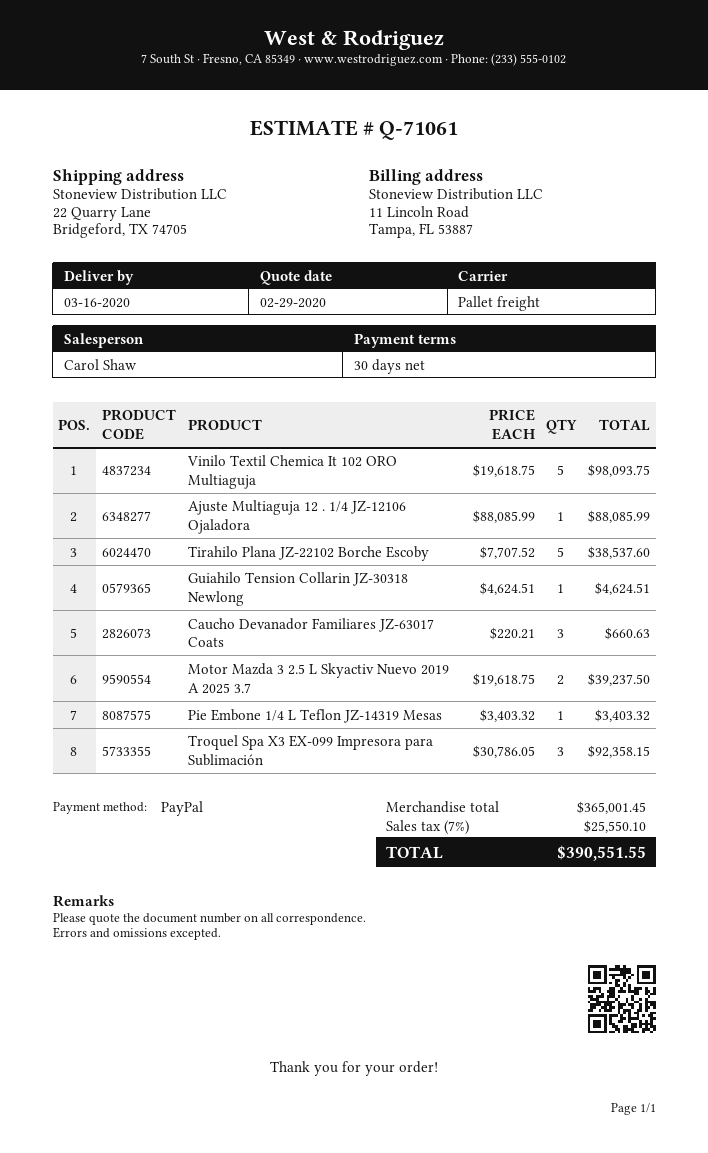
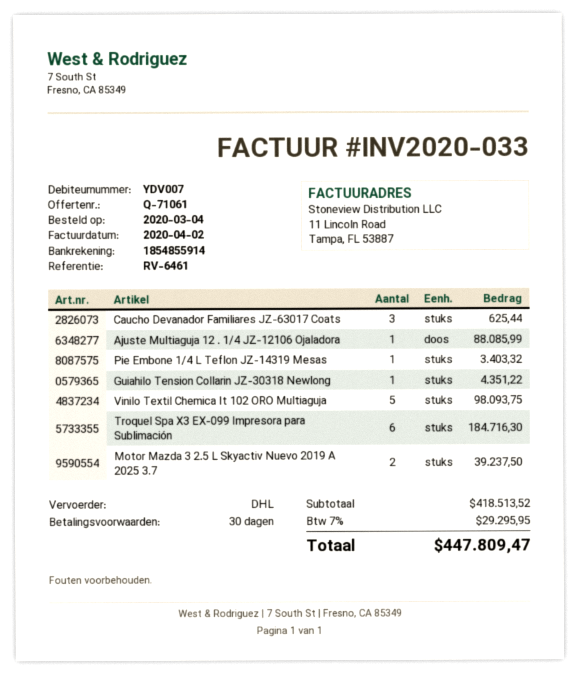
shipping method: pallet freight -> DHL
Tirahilo Plana JZ-22102 Borche Escoby: 5 for 38537.60 -> none
Guiahilo Tension Collarin JZ-30318 Newlong: 1 for 4624.51 -> 1 for 4351.22
Caucho Devanador Familiares JZ-63017 Coats: 3 for 660.63 -> 3 for 625.44
Troquel Spa X3 EX-099 Impresora para Sublimación: 3 for 92358.15 -> 6 for 184716.30
subtotal: 365001.45 -> 418513.52
tax: 7% = 25550.10 -> 7% = 29295.95
total: 390551.55 -> 447809.47

